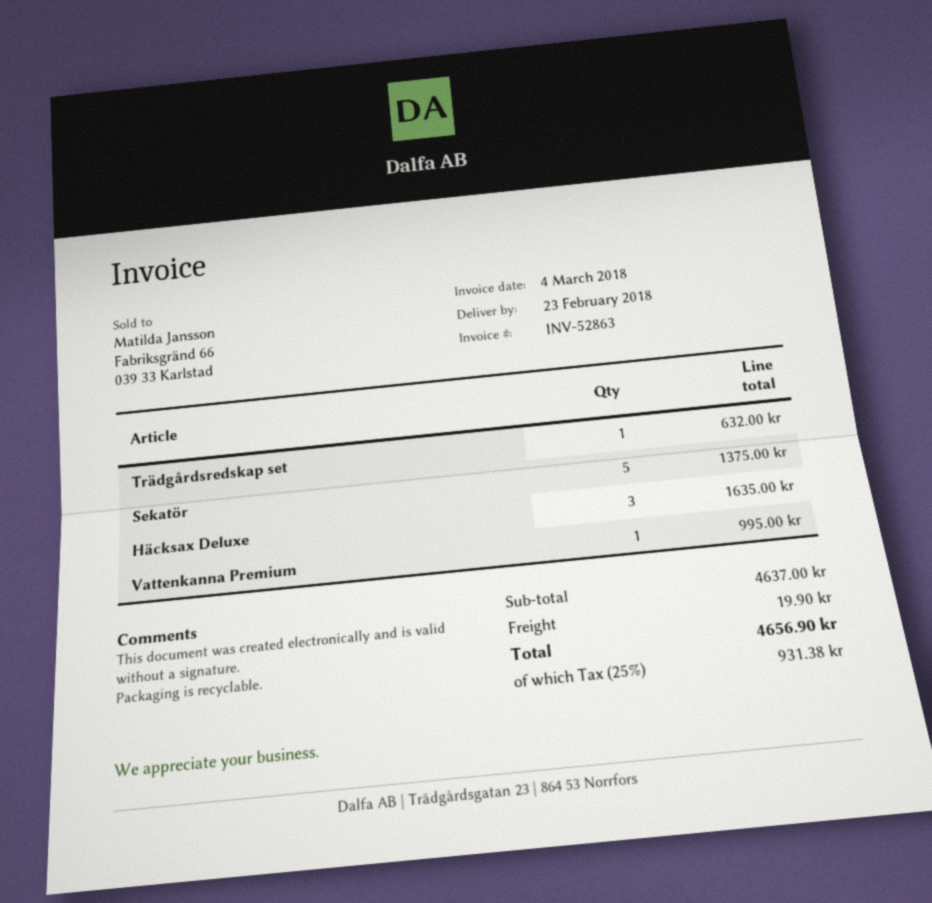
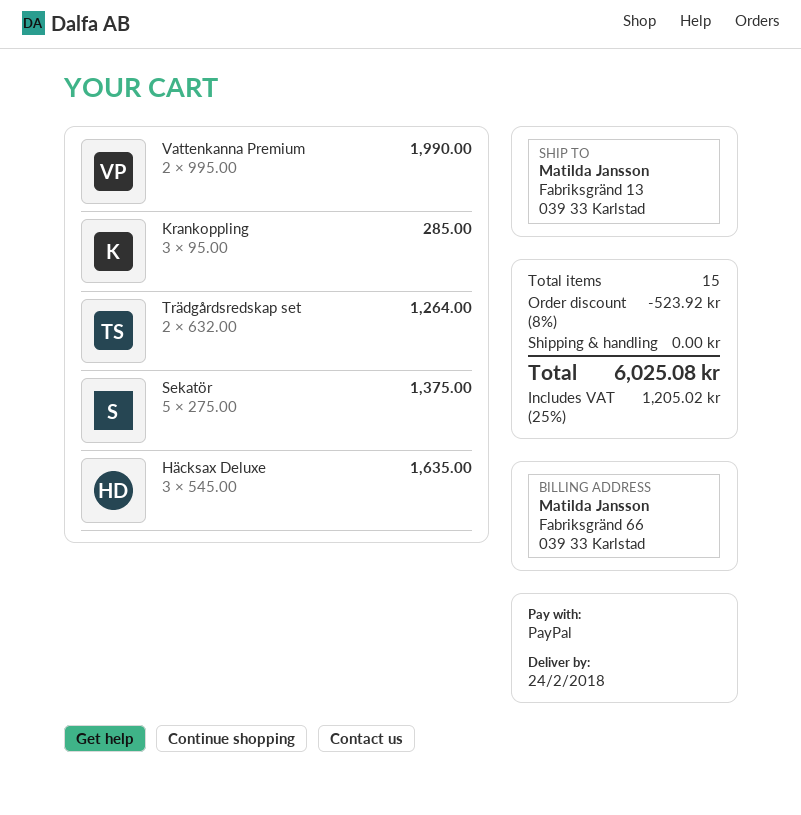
delivery date: 2018-02-23 -> 2018-02-24
Trädgårdsredskap set: 1 for 632.00 -> 2 for 1264.00
Vattenkanna Premium: 1 for 995.00 -> 2 for 1990.00
Krankoppling: none -> 3 for 285.00
discount: none -> 8% = 523.92
shipping: 19.90 -> 0.00
tax: 25% = 931.38 -> 25% = 1205.02
total: 4656.90 -> 6025.08

